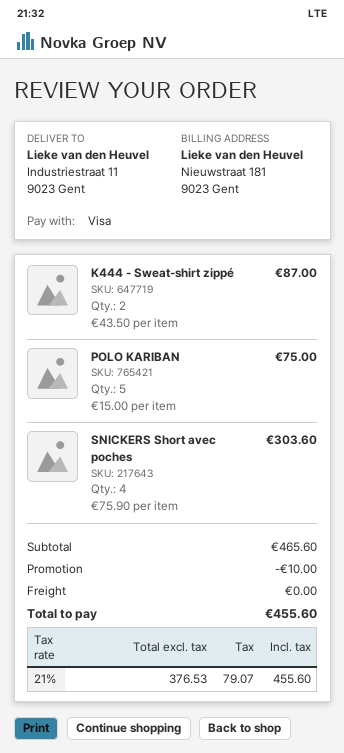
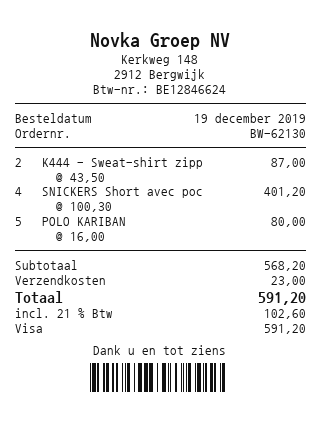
POLO KARIBAN: 5 x 15.00 = 75.00 -> 5 x 16.00 = 80.00
SNICKERS Short avec poches: 4 x 75.90 = 303.60 -> 4 x 100.30 = 401.20
subtotal: 465.60 -> 568.20
discount: 10.00 -> none
shipping: 0.00 -> 23.00
tax: 21% = 79.07 -> 21% = 102.60
total: 455.60 -> 591.20

